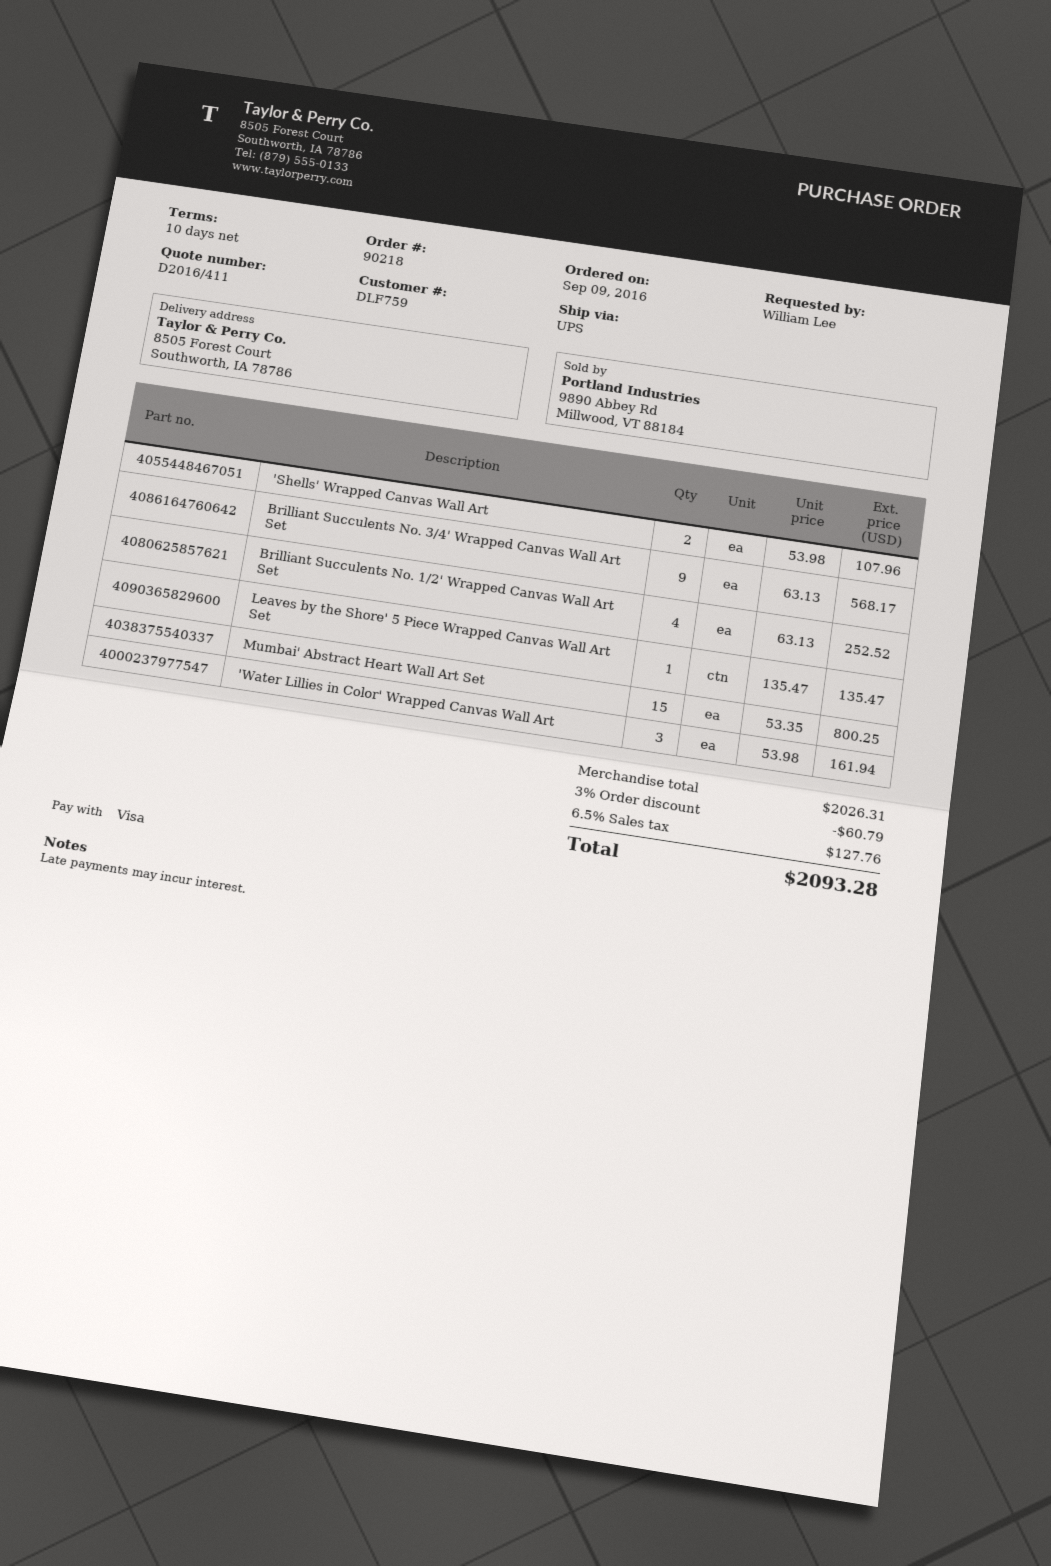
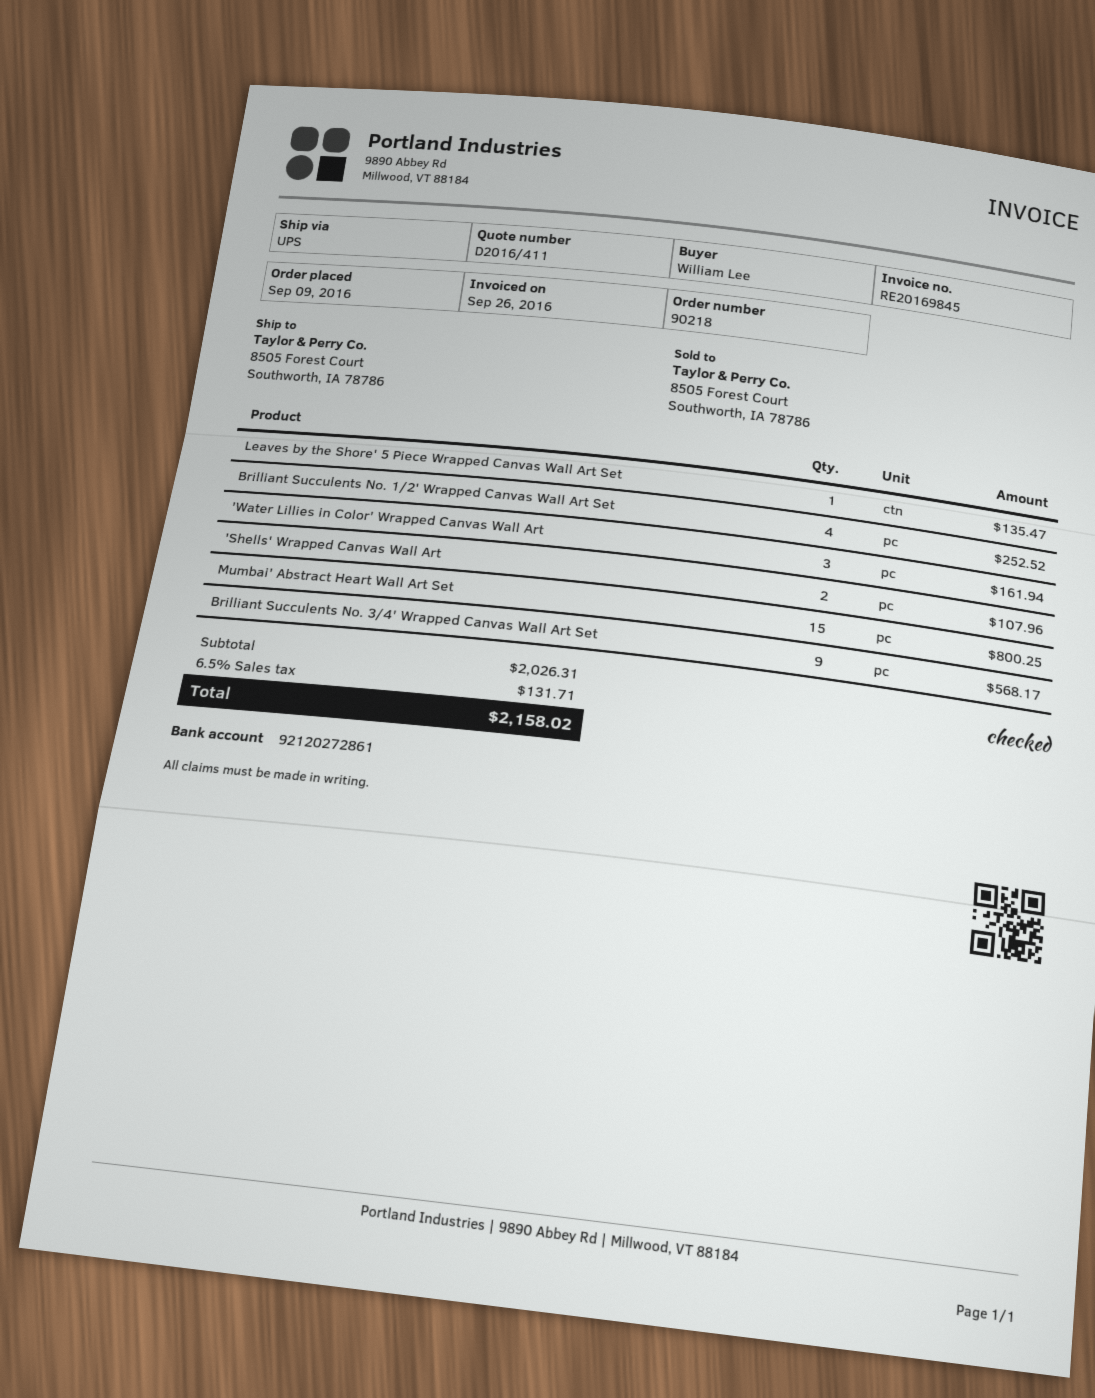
discount: 3% = 60.79 -> none
tax: 6.5% = 127.76 -> 6.5% = 131.71
total: 2093.28 -> 2158.02

